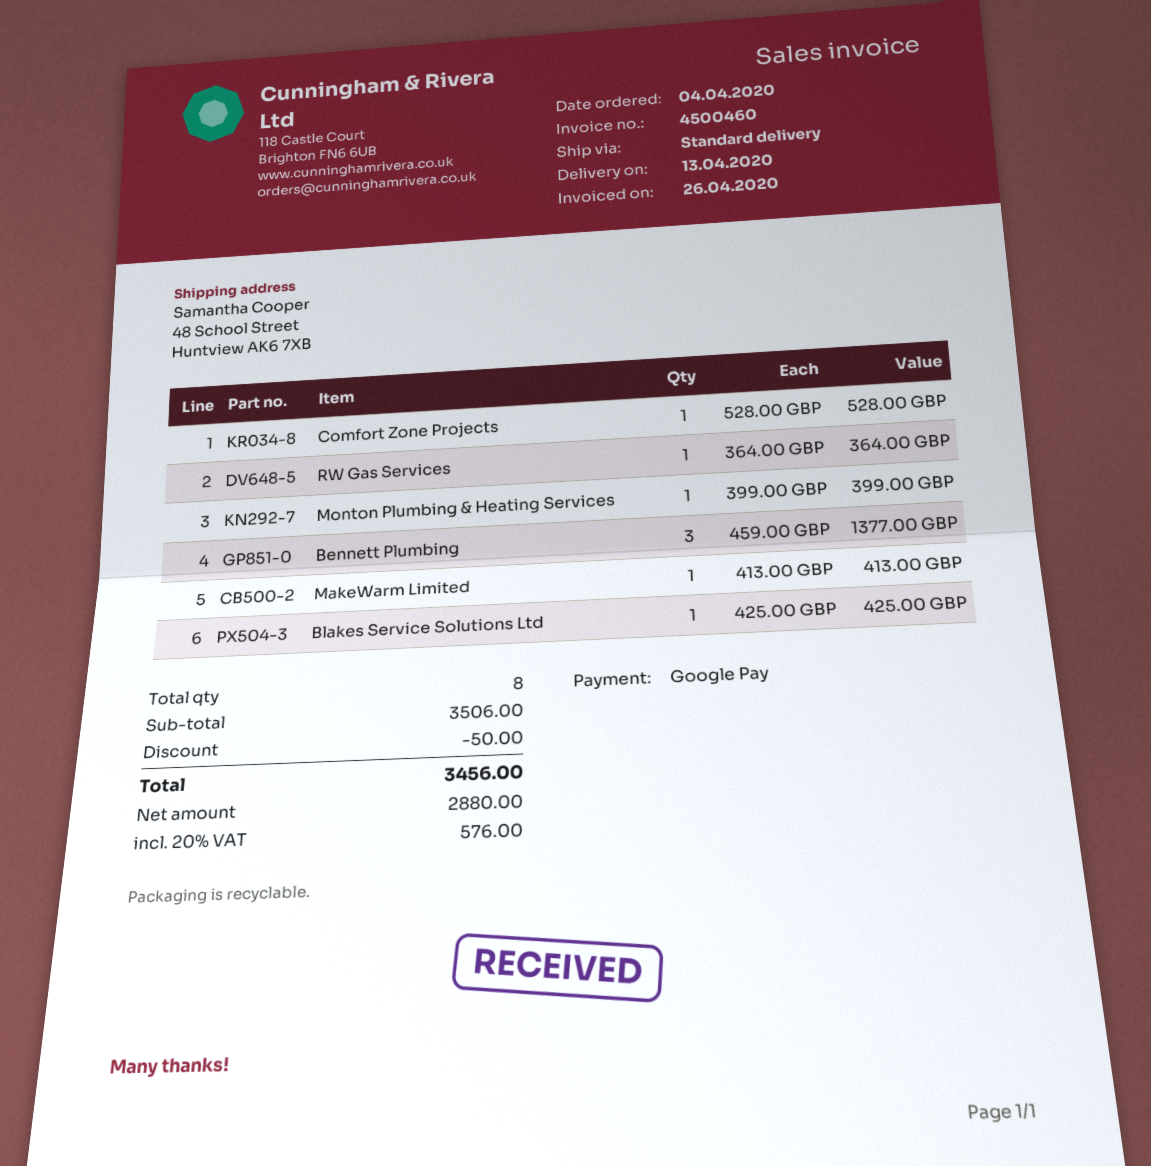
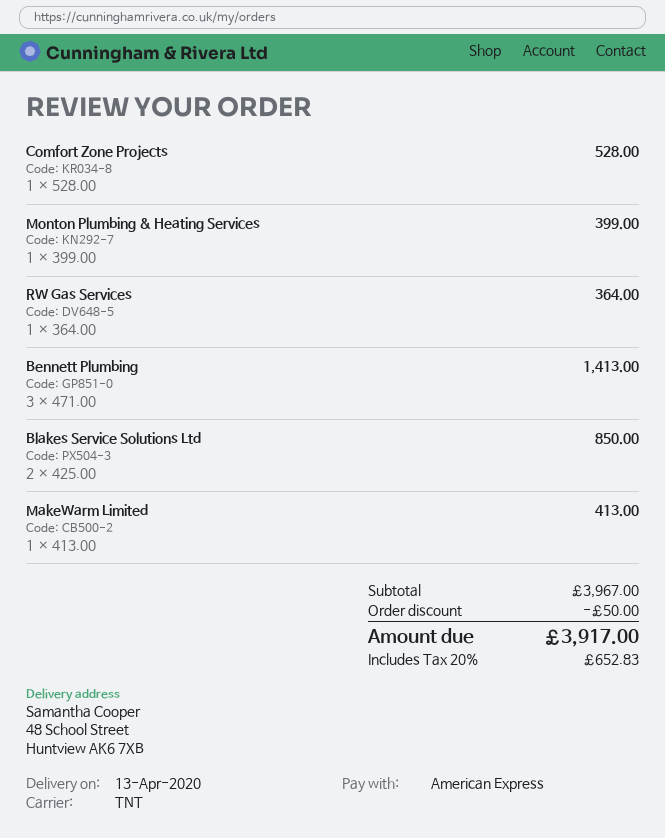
payment method: Google Pay -> American Express
shipping method: standard -> TNT
Bennett Plumbing: 3 x 459.00 = 1377.00 -> 3 x 471.00 = 1413.00
Blakes Service Solutions Ltd: 1 x 425.00 = 425.00 -> 2 x 425.00 = 850.00
subtotal: 3506.00 -> 3967.00
tax: 20% = 576.00 -> 20% = 652.83
total: 3456.00 -> 3917.00

